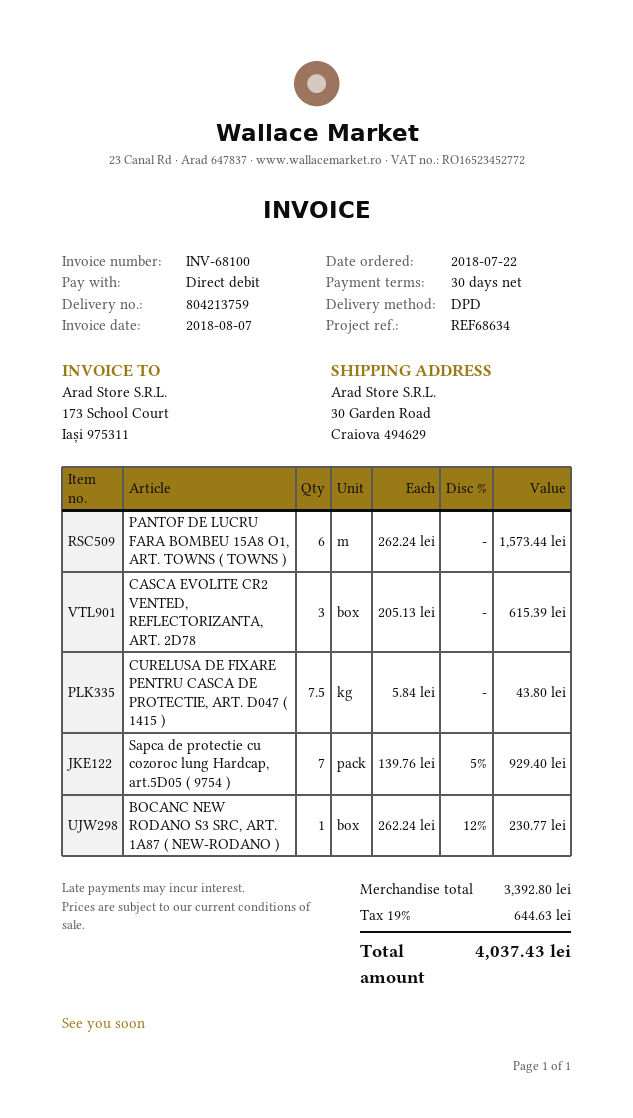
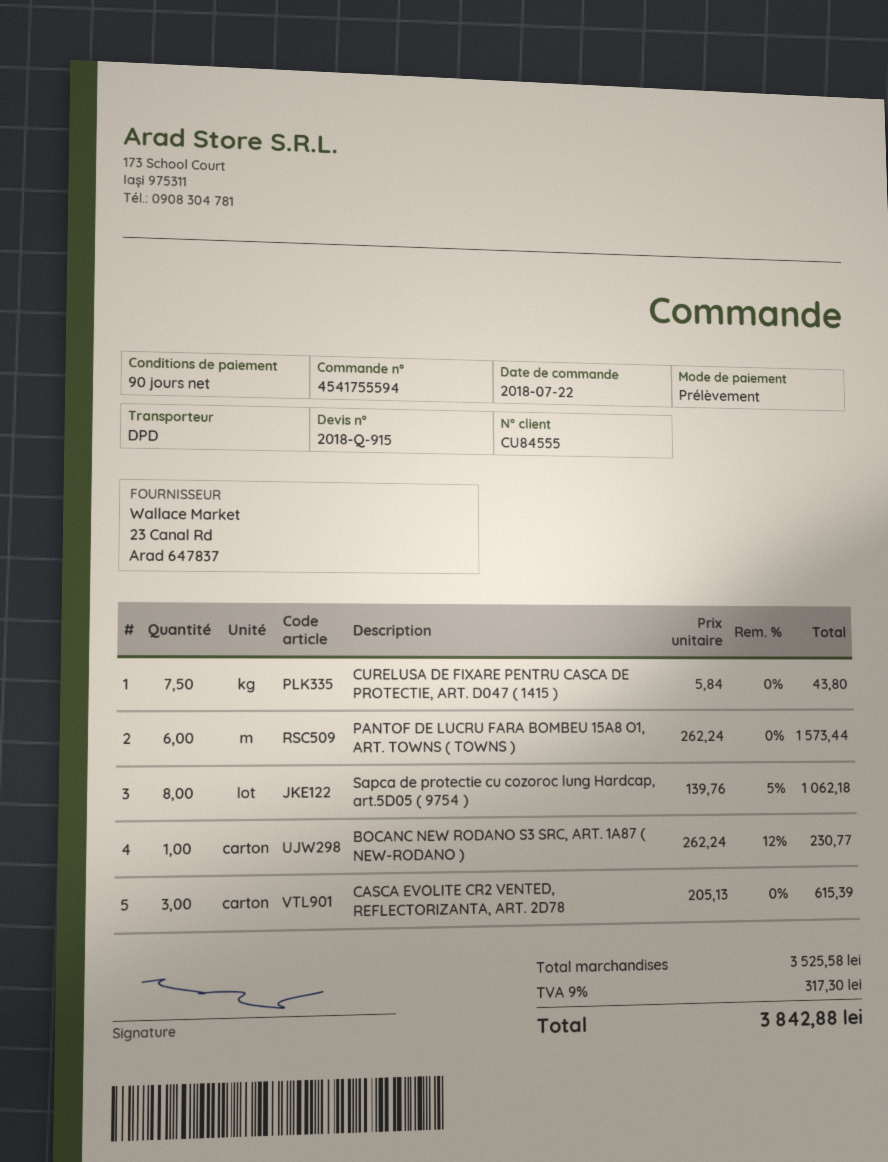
payment terms: 30 days -> 90 days
Sapca de protectie cu cozoroc lung Hardcap, art.5D05 ( 9754 ): 7 x 139.76 - 5% = 929.40 -> 8 x 139.76 - 5% = 1062.18
subtotal: 3392.80 -> 3525.58
tax: 19% = 644.63 -> 9% = 317.30
total: 4037.43 -> 3842.88

